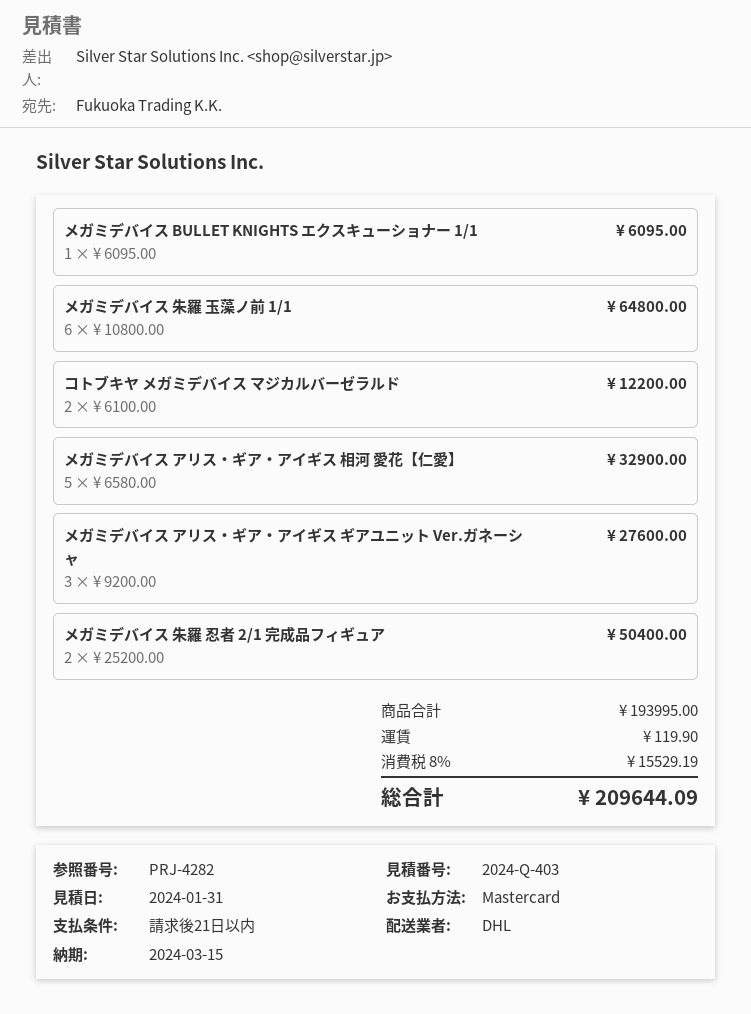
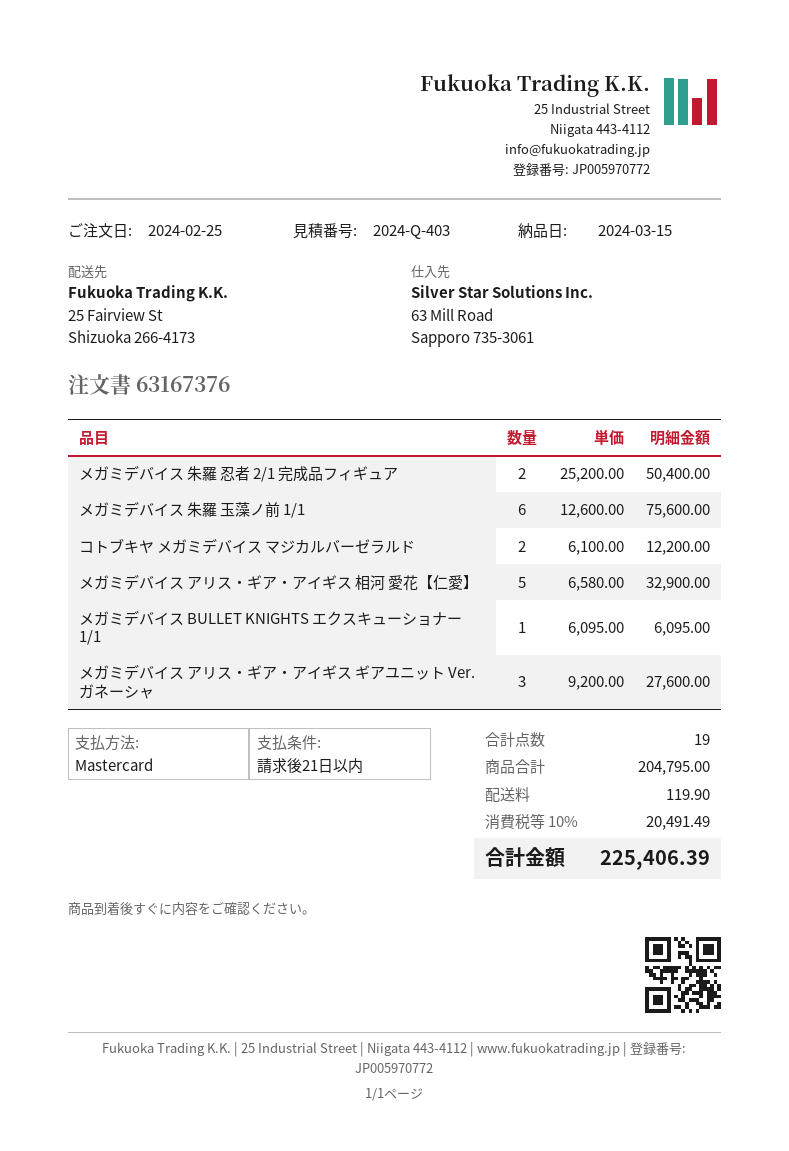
メガミデバイス 朱羅 玉藻ノ前 1/1: 6 x 10800.00 = 64800.00 -> 6 x 12600.00 = 75600.00
subtotal: 193995.00 -> 204795.00
tax: 8% = 15529.19 -> 10% = 20491.49
total: 209644.09 -> 225406.39

